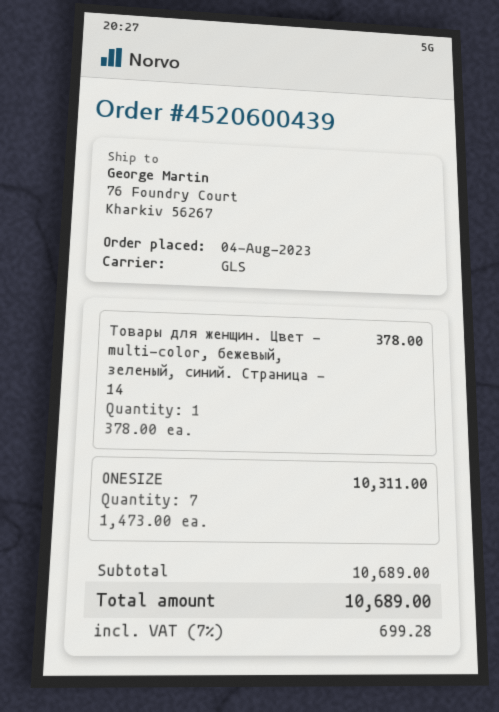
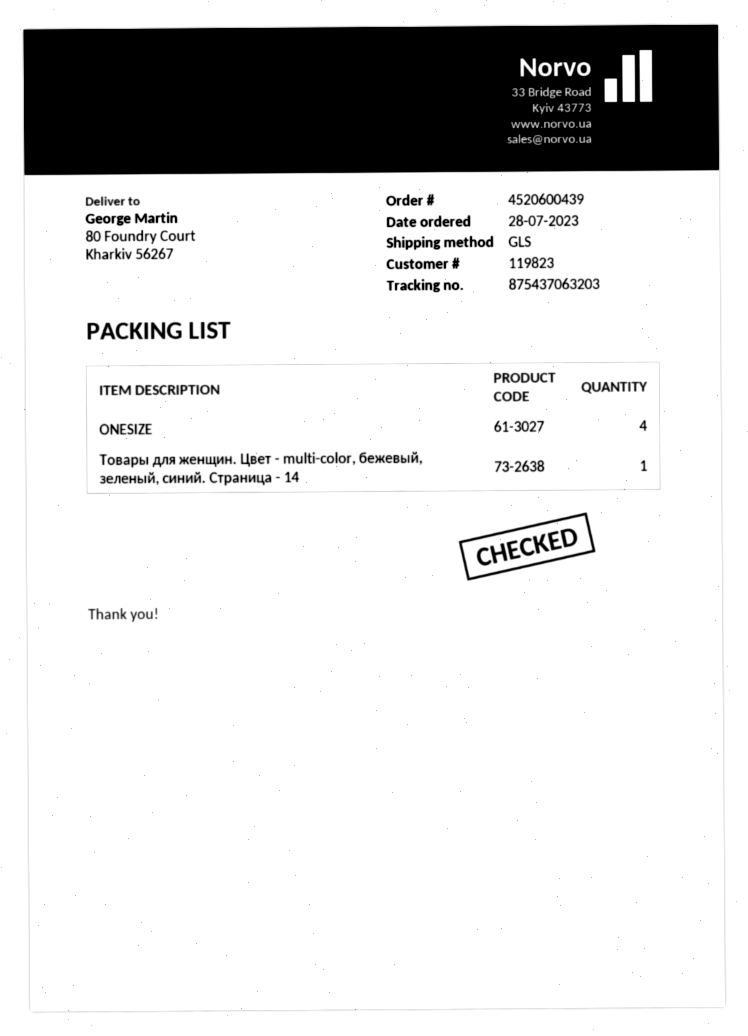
order date: 2023-08-04 -> 2023-07-28
ship to: 76 Foundry Court, Kharkiv 56267 -> 80 Foundry Court, Kharkiv 56267
ONESIZE: 7 -> 4

